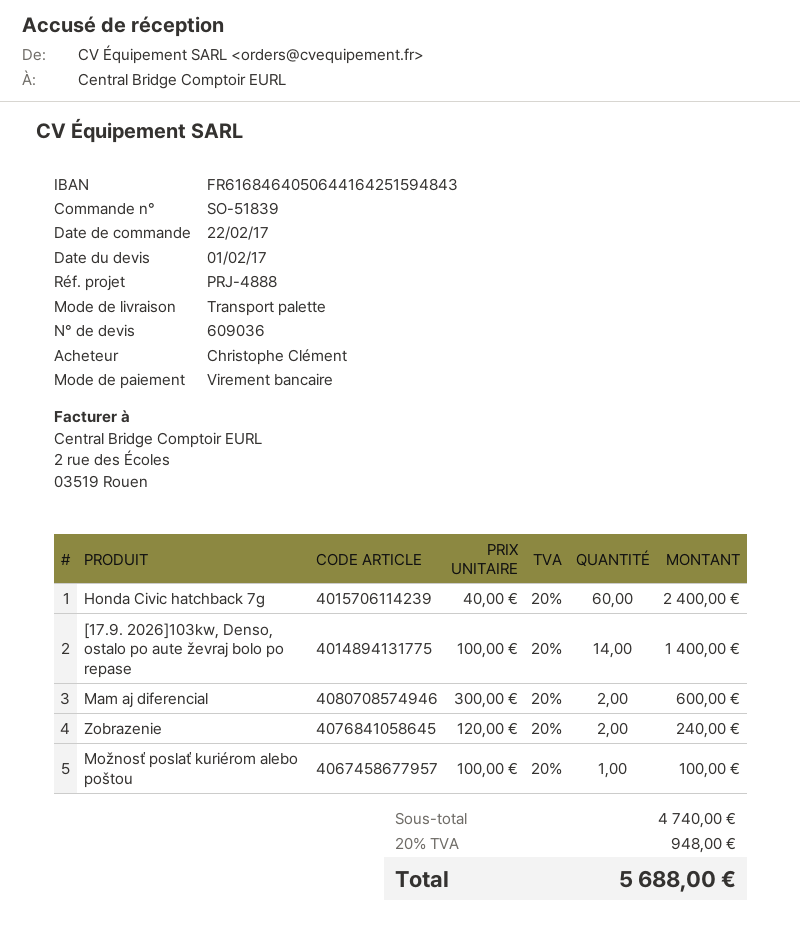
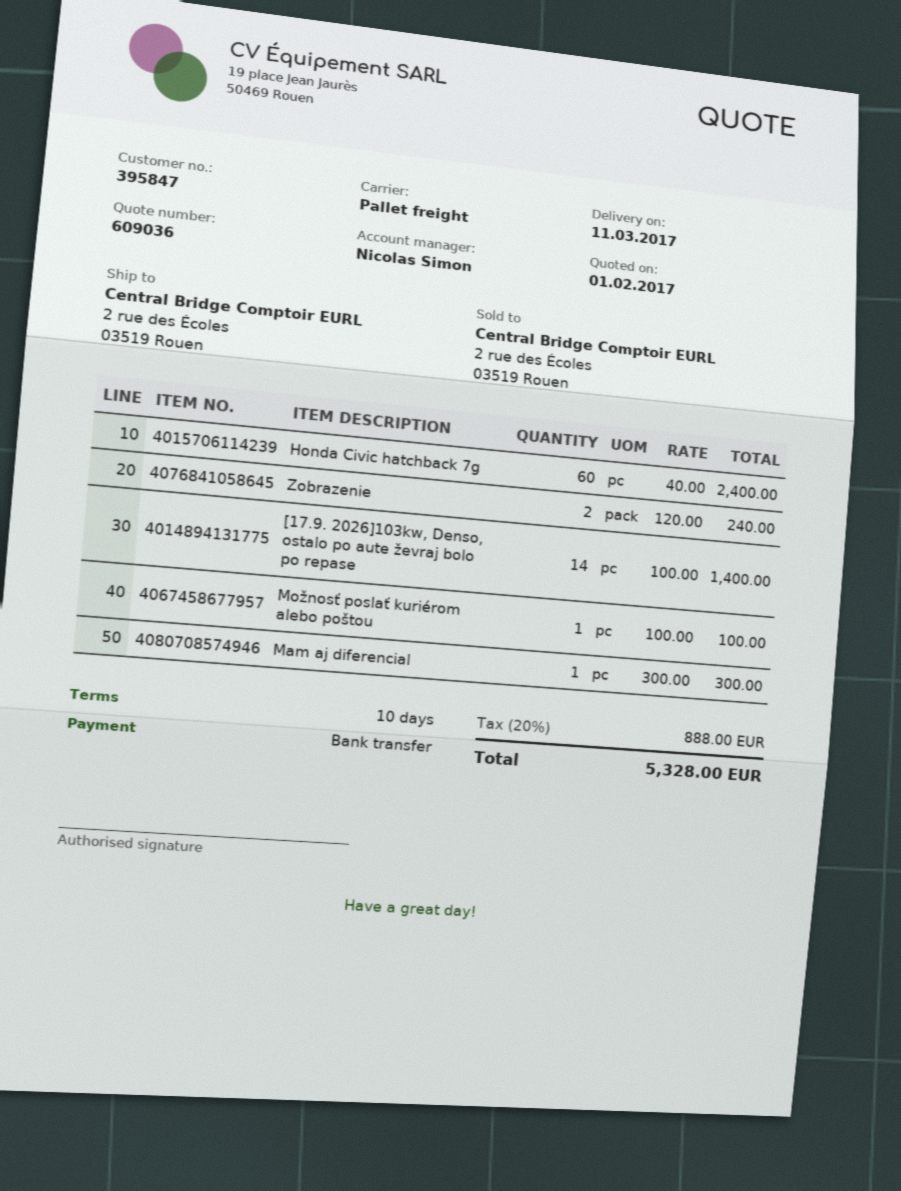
Mam aj diferencial: 2 x 300.00 = 600.00 -> 1 x 300.00 = 300.00
tax: 20% = 948.00 -> 20% = 888.00
total: 5688.00 -> 5328.00

